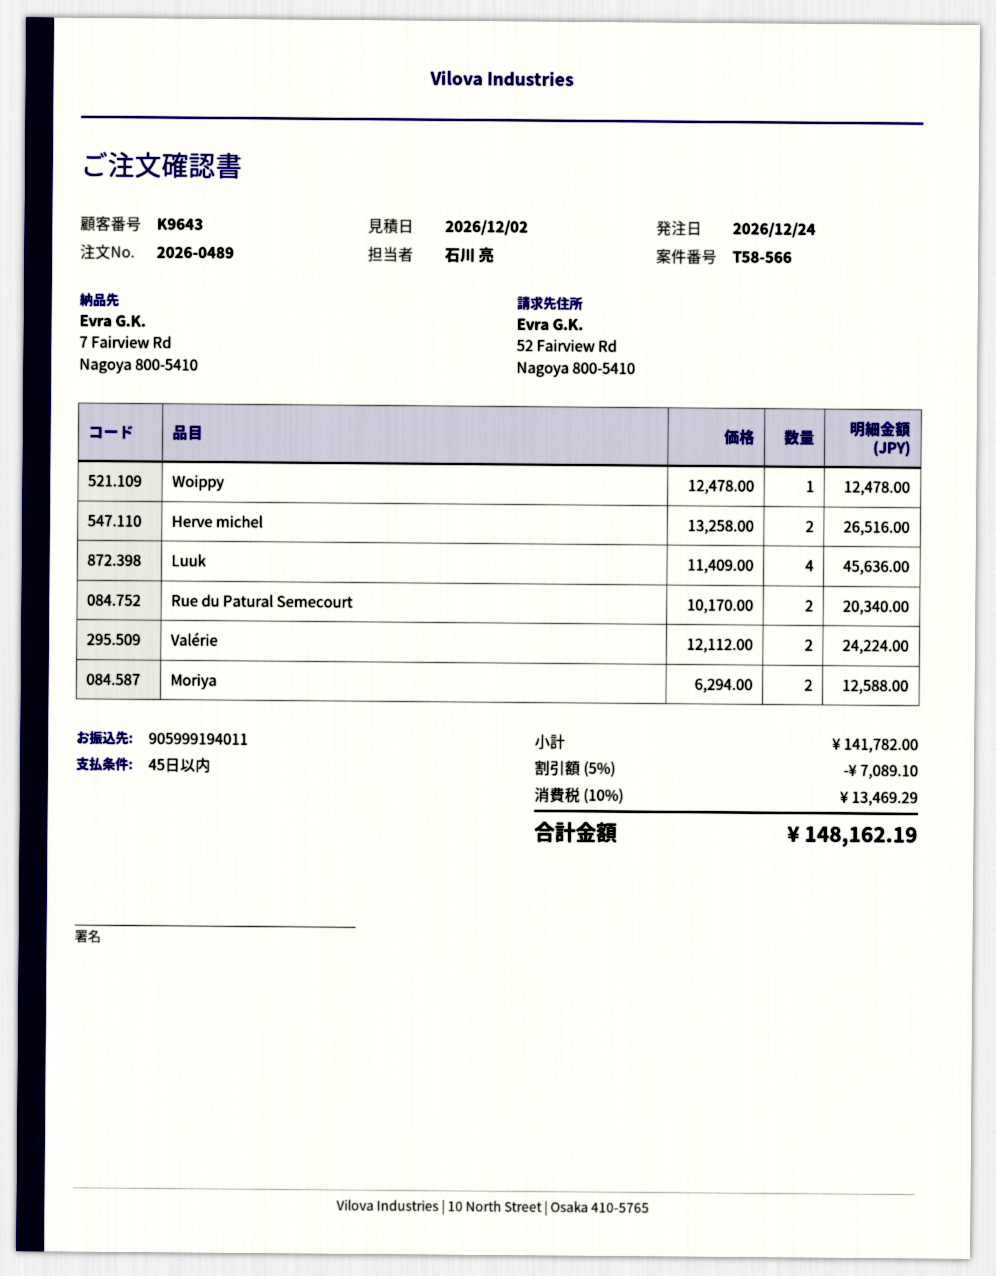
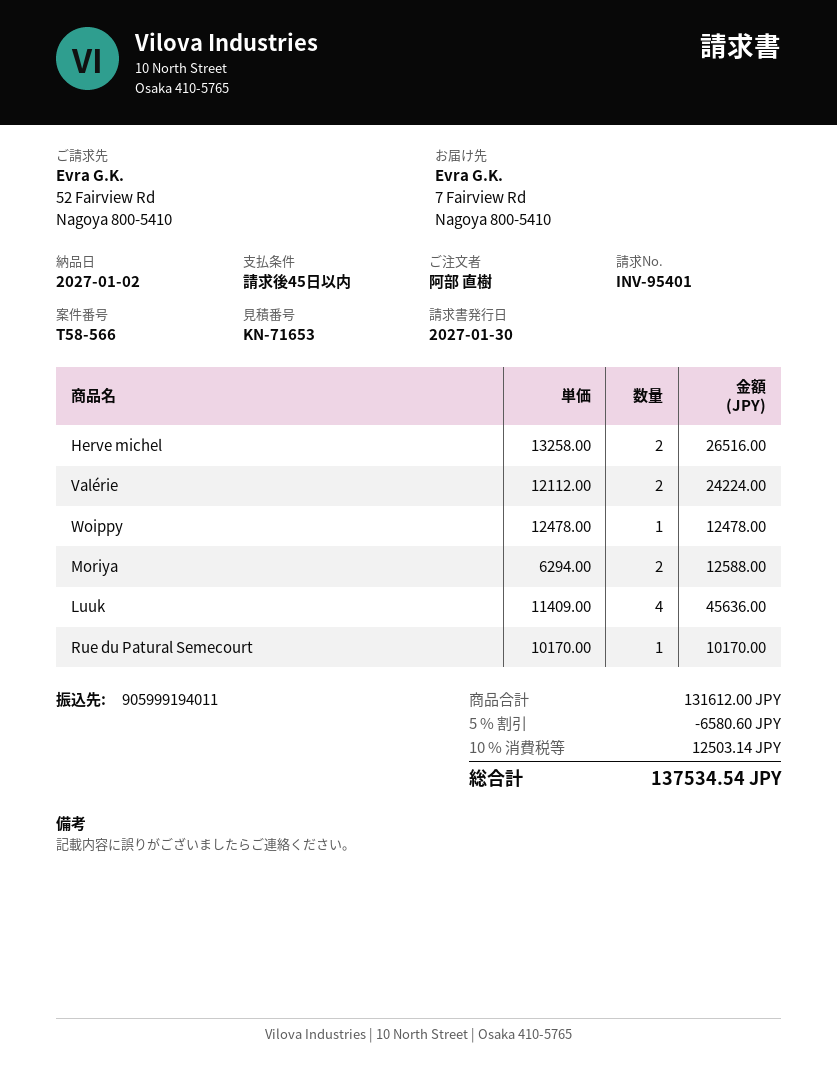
Rue du Patural Semecourt: 2 x 10170.00 = 20340.00 -> 1 x 10170.00 = 10170.00
subtotal: 141782.00 -> 131612.00
discount: 5% = 7089.10 -> 5% = 6580.60
tax: 10% = 13469.29 -> 10% = 12503.14
total: 148162.19 -> 137534.54

